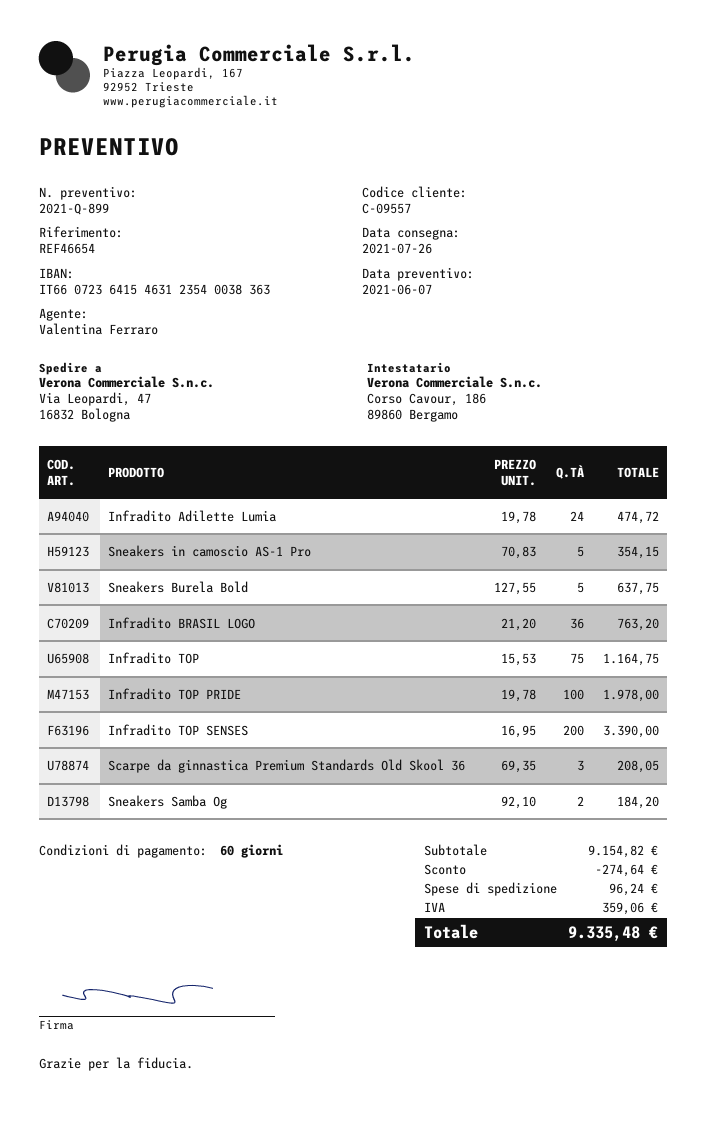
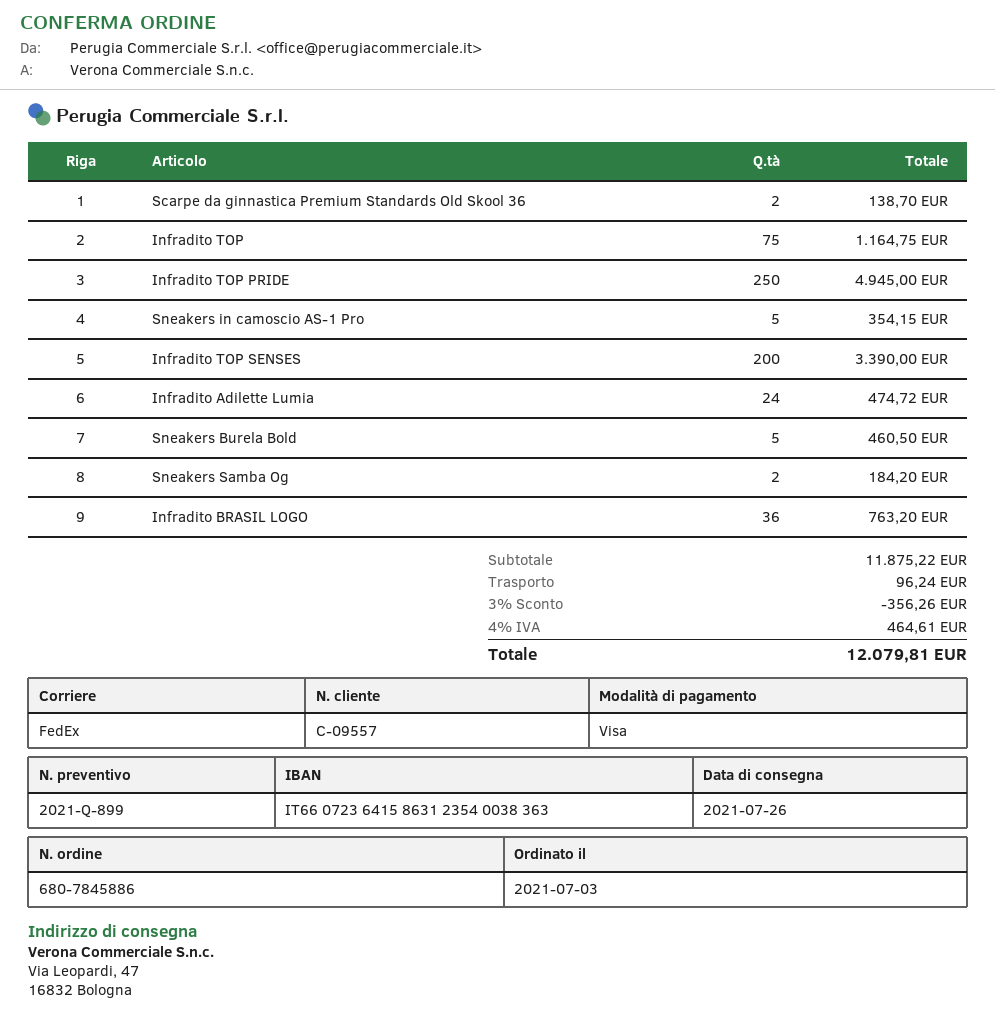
bank account: IT6607236415463123540038363 -> IT6607236415863123540038363
Sneakers Burela Bold: 5 for 637.75 -> 5 for 460.50
Infradito TOP PRIDE: 100 for 1978.00 -> 250 for 4945.00
Scarpe da ginnastica Premium Standards Old Skool 36: 3 for 208.05 -> 2 for 138.70
subtotal: 9154.82 -> 11875.22
discount: 274.64 -> 356.26
tax: 359.06 -> 464.61
total: 9335.48 -> 12079.81

